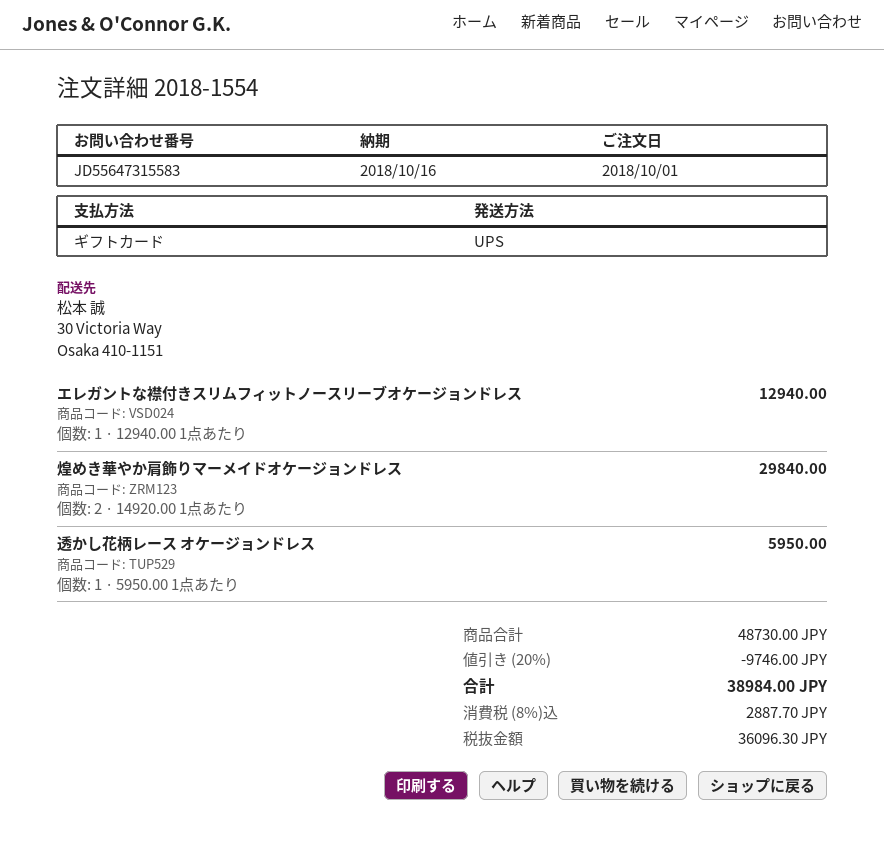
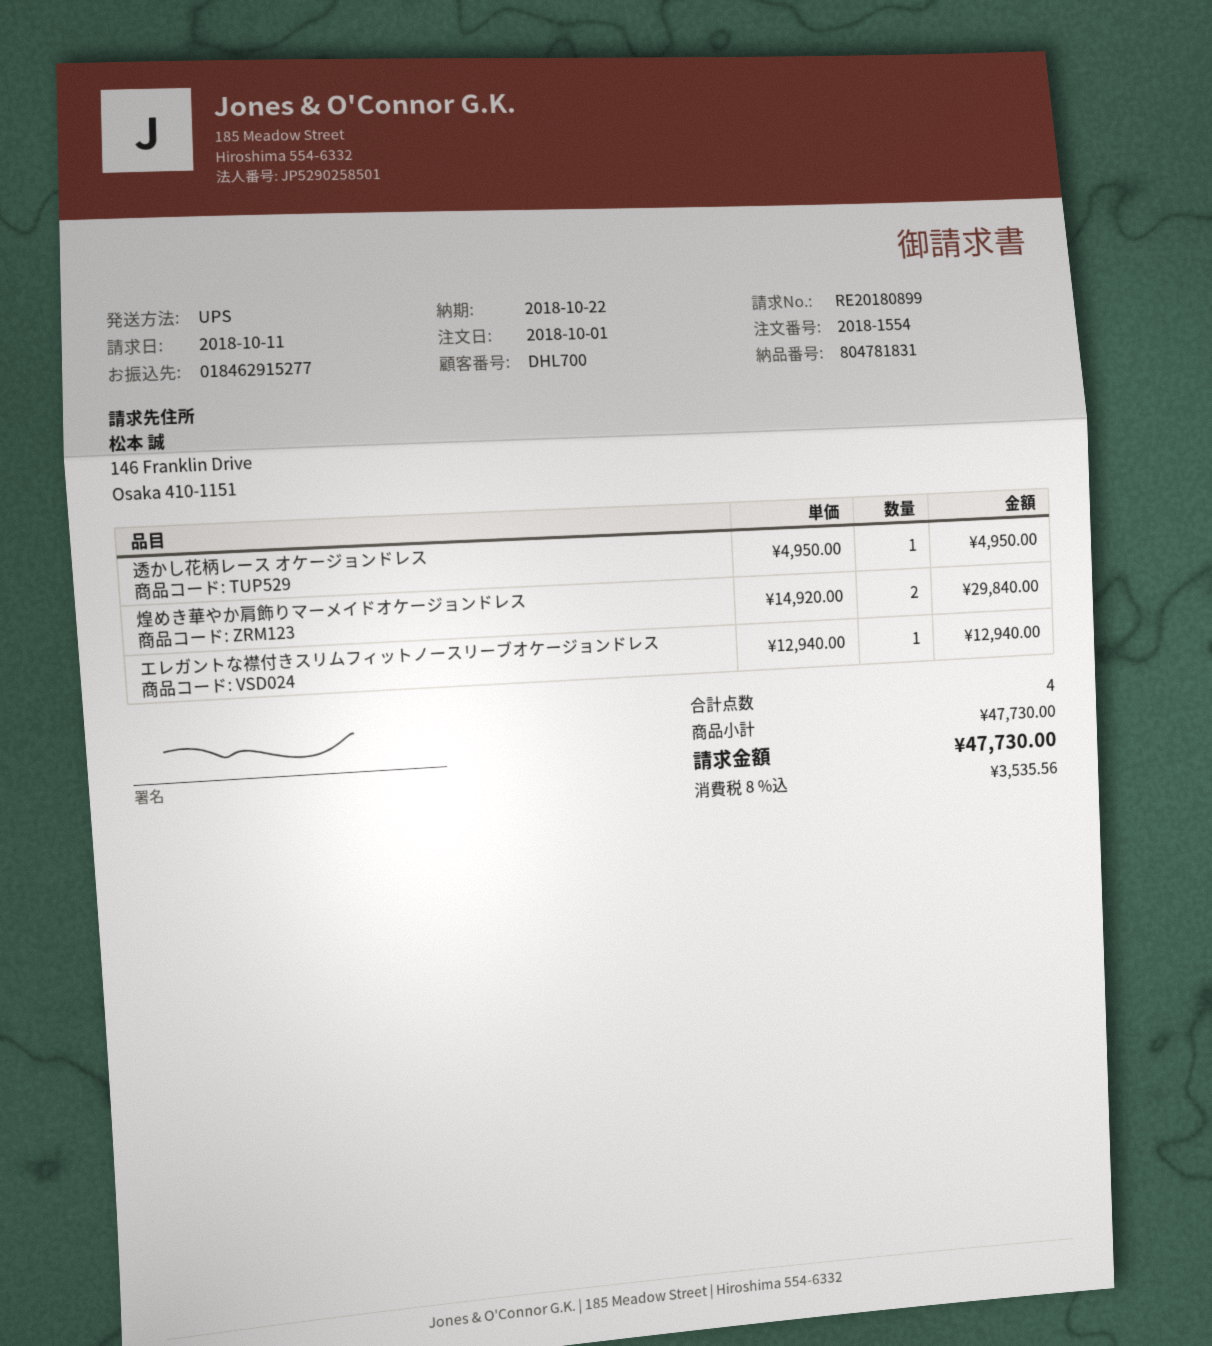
delivery date: 2018-10-16 -> 2018-10-22
透かし花柄レース オケージョンドレス: 1 x 5950.00 = 5950.00 -> 1 x 4950.00 = 4950.00
subtotal: 48730.00 -> 47730.00
discount: 20% = 9746.00 -> none
tax: 8% = 2887.70 -> 8% = 3535.56
total: 38984.00 -> 47730.00

